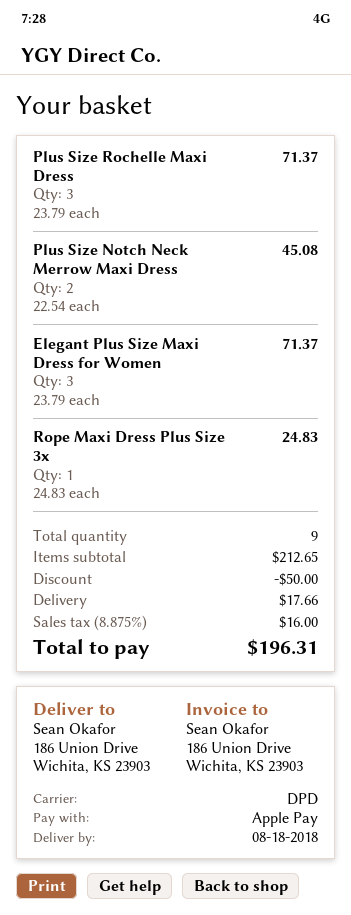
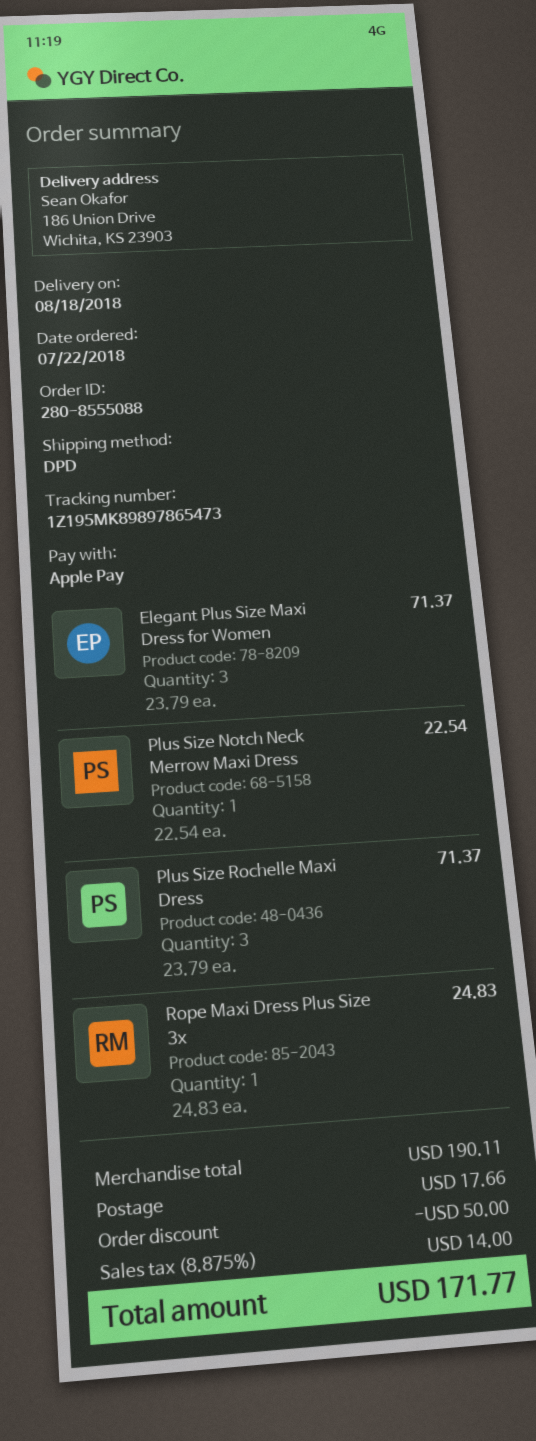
Plus Size Notch Neck Merrow Maxi Dress: 2 x 22.54 = 45.08 -> 1 x 22.54 = 22.54
subtotal: 212.65 -> 190.11
tax: 8.875% = 16.00 -> 8.875% = 14.00
total: 196.31 -> 171.77

